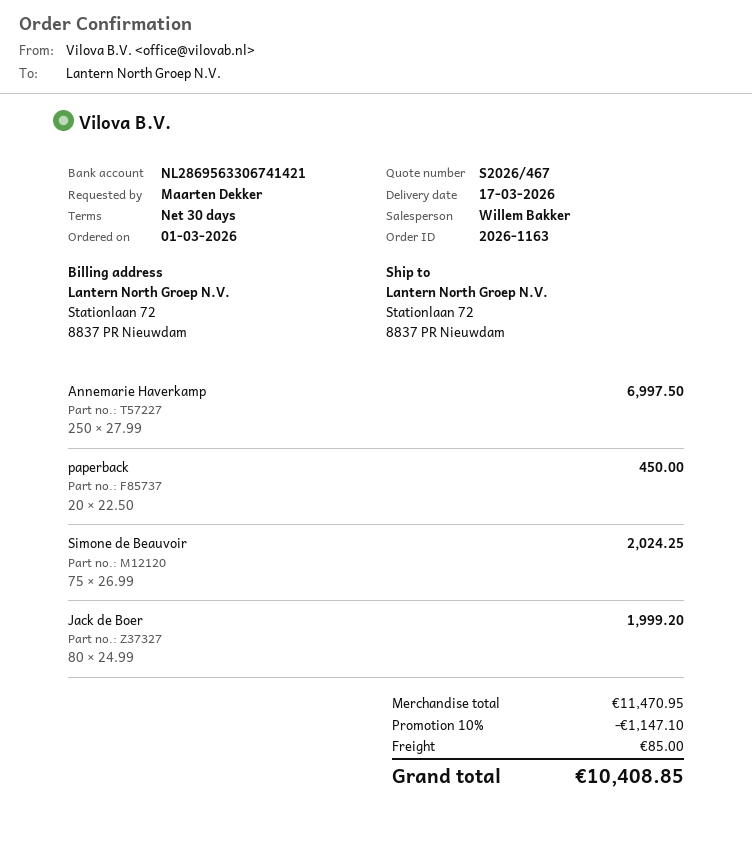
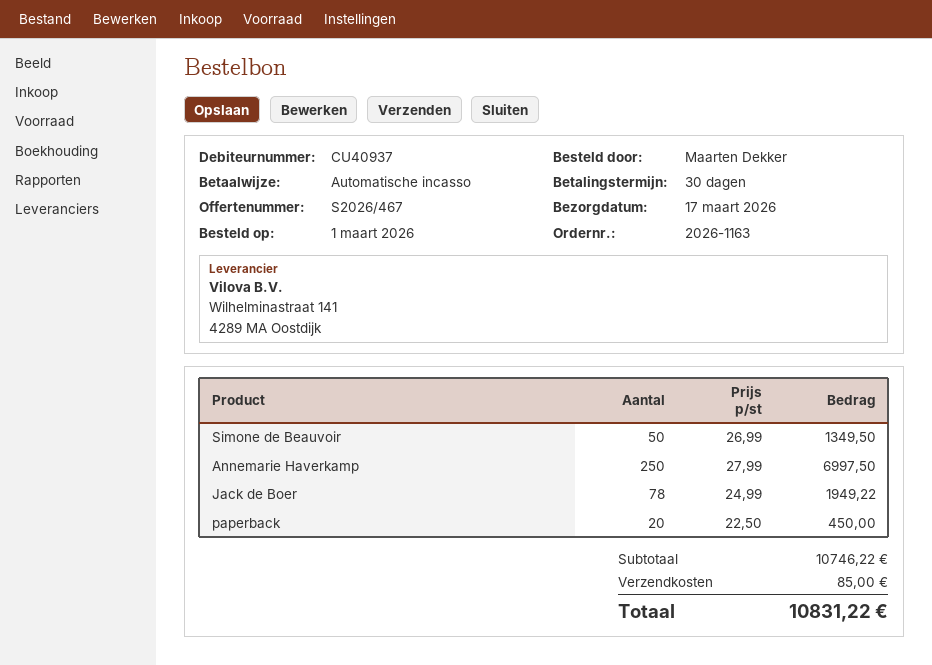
Simone de Beauvoir: 75 x 26.99 = 2024.25 -> 50 x 26.99 = 1349.50
Jack de Boer: 80 x 24.99 = 1999.20 -> 78 x 24.99 = 1949.22
subtotal: 11470.95 -> 10746.22
discount: 10% = 1147.10 -> none
total: 10408.85 -> 10831.22

